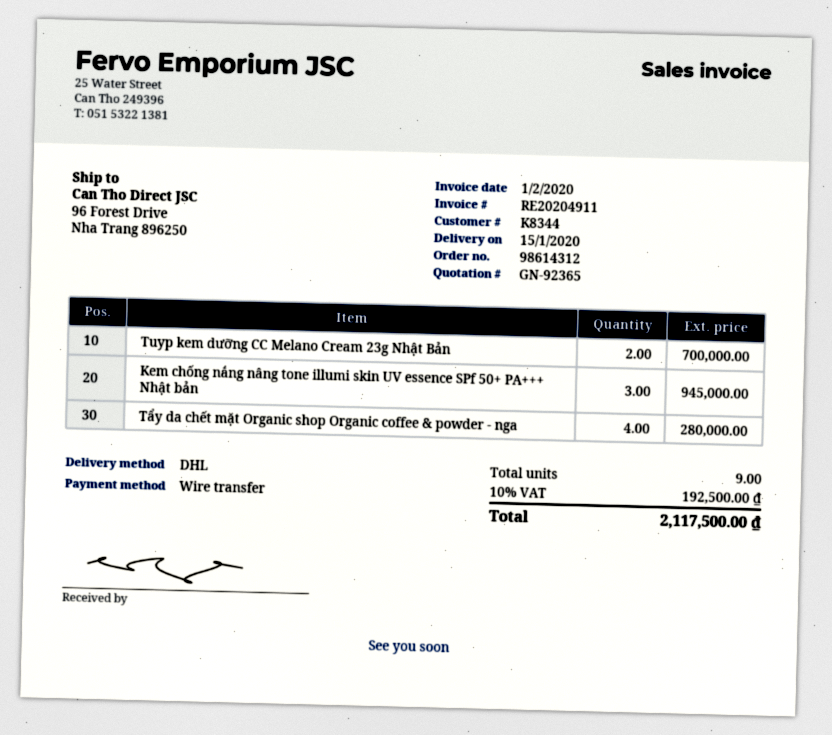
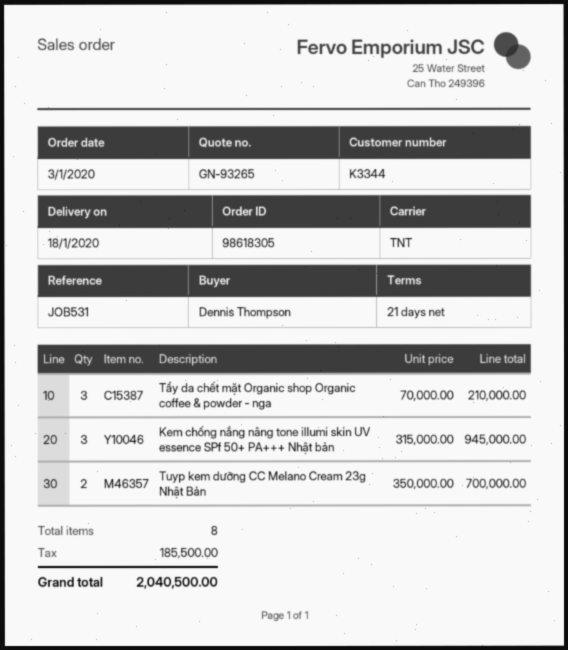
quote number: GN-92365 -> GN-93265
order number: 98614312 -> 98618305
delivery date: 2020-01-15 -> 2020-01-18
customer number: K8344 -> K3344
shipping method: DHL -> TNT
Tẩy da chết mặt Organic shop Organic coffee & powder - nga: 4 for 280000.00 -> 3 for 210000.00
total quantity: 9 -> 8
tax: 192500.00 -> 185500.00
total: 2117500.00 -> 2040500.00

